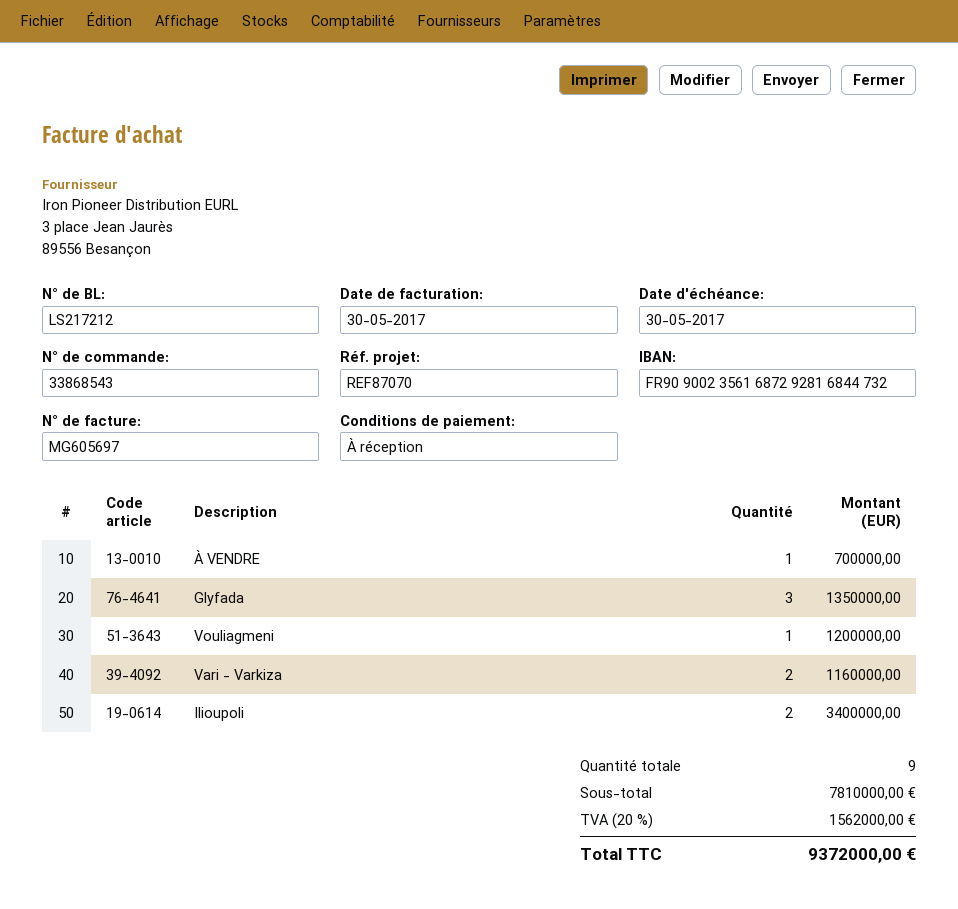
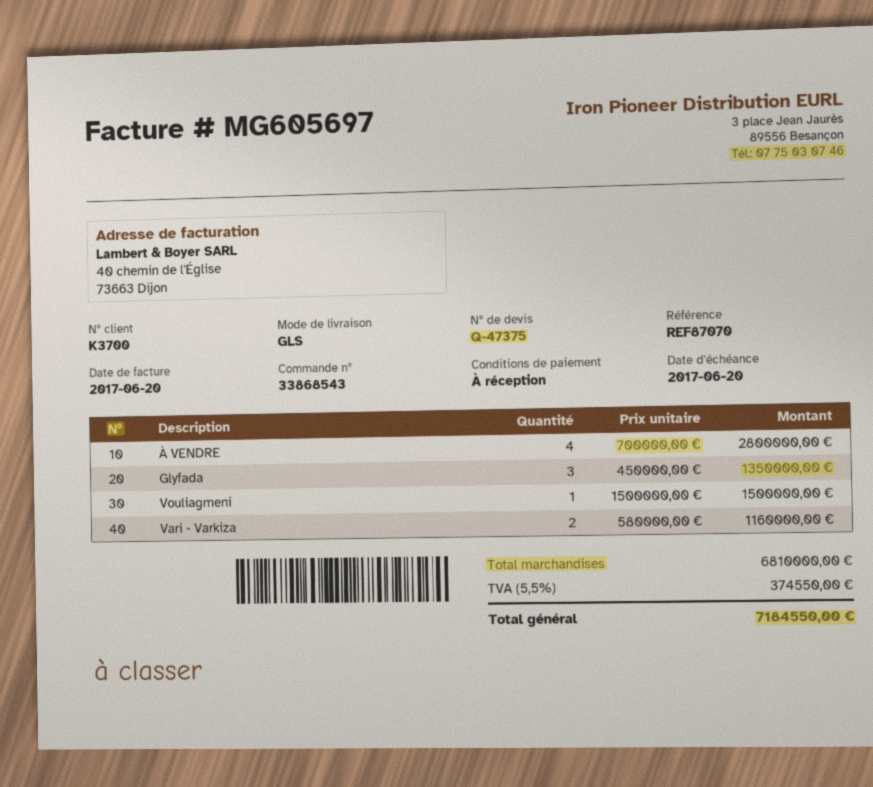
invoice date: 2017-05-30 -> 2017-06-20
due date: 2017-05-30 -> 2017-06-20
À VENDRE: 1 for 700000.00 -> 4 for 2800000.00
Vouliagmeni: 1 for 1200000.00 -> 1 for 1500000.00
Ilioupoli: 2 for 3400000.00 -> none
subtotal: 7810000.00 -> 6810000.00
tax: 20% = 1562000.00 -> 5.5% = 374550.00
total: 9372000.00 -> 7184550.00

